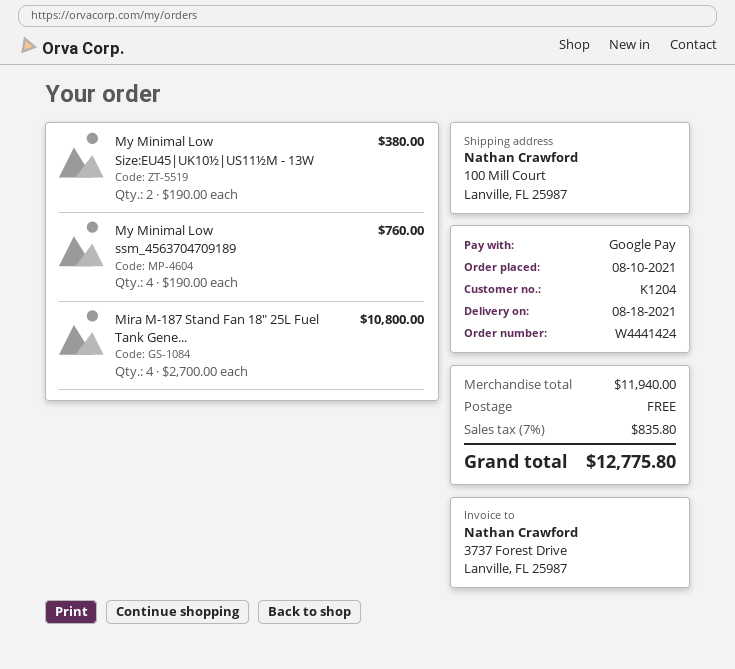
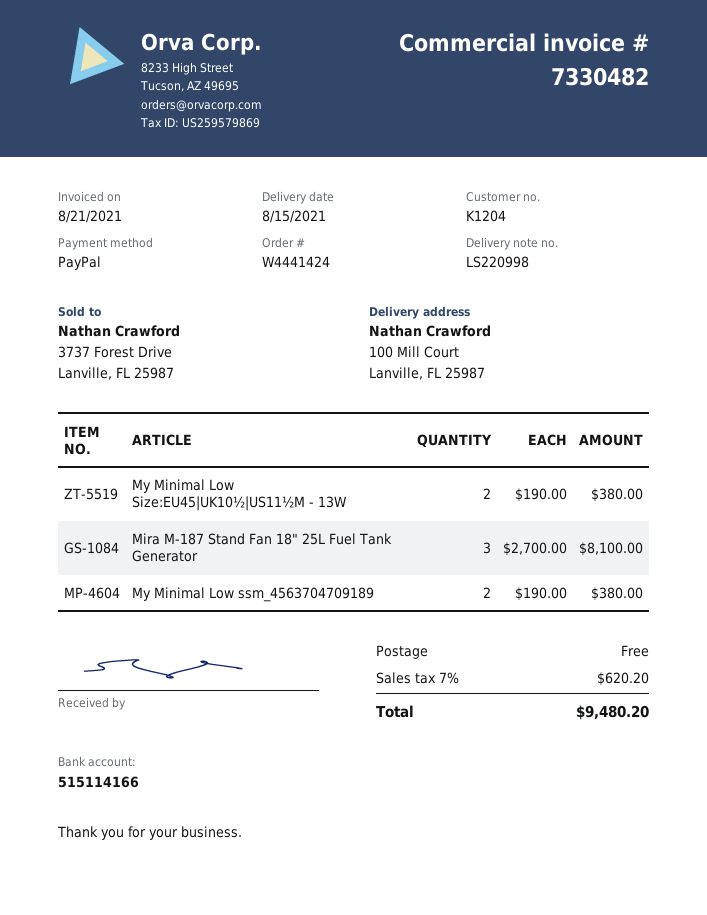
delivery date: 2021-08-18 -> 2021-08-15
payment method: Google Pay -> PayPal
My Minimal Low ssm_4563704709189: 4 x 190.00 = 760.00 -> 2 x 190.00 = 380.00
Mira M-187 Stand Fan 18" 25L Fuel Tank Gene...: 4 x 2700.00 = 10800.00 -> 3 x 2700.00 = 8100.00
tax: 7% = 835.80 -> 7% = 620.20
total: 12775.80 -> 9480.20

